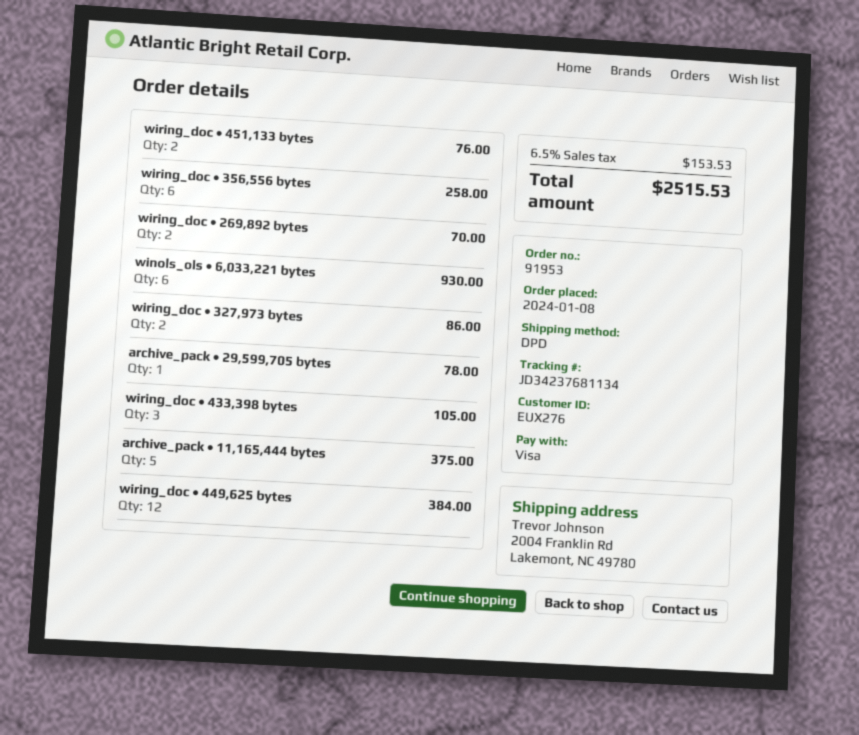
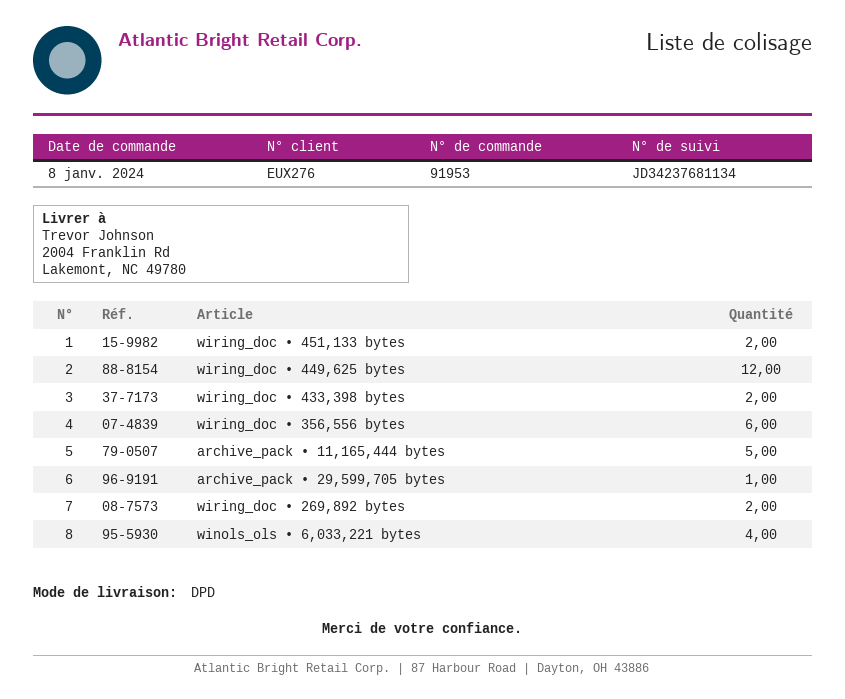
winols_ols • 6,033,221 bytes: 6 -> 4
wiring_doc • 327,973 bytes: 2 -> none
wiring_doc • 433,398 bytes: 3 -> 2

